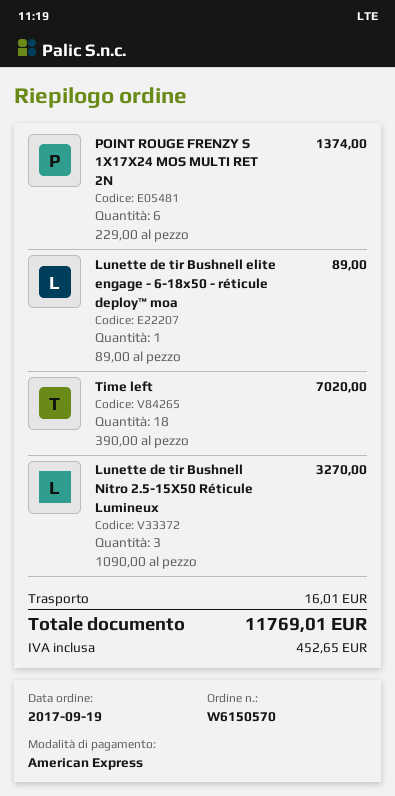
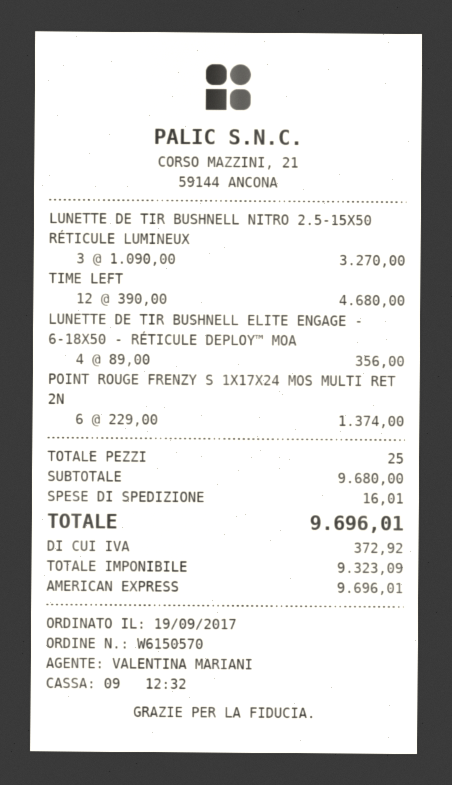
Lunette de tir Bushnell elite engage - 6-18x50 - réticule deploy™ moa: 1 x 89.00 = 89.00 -> 4 x 89.00 = 356.00
Time left: 18 x 390.00 = 7020.00 -> 12 x 390.00 = 4680.00
tax: 452.65 -> 372.92
total: 11769.01 -> 9696.01

